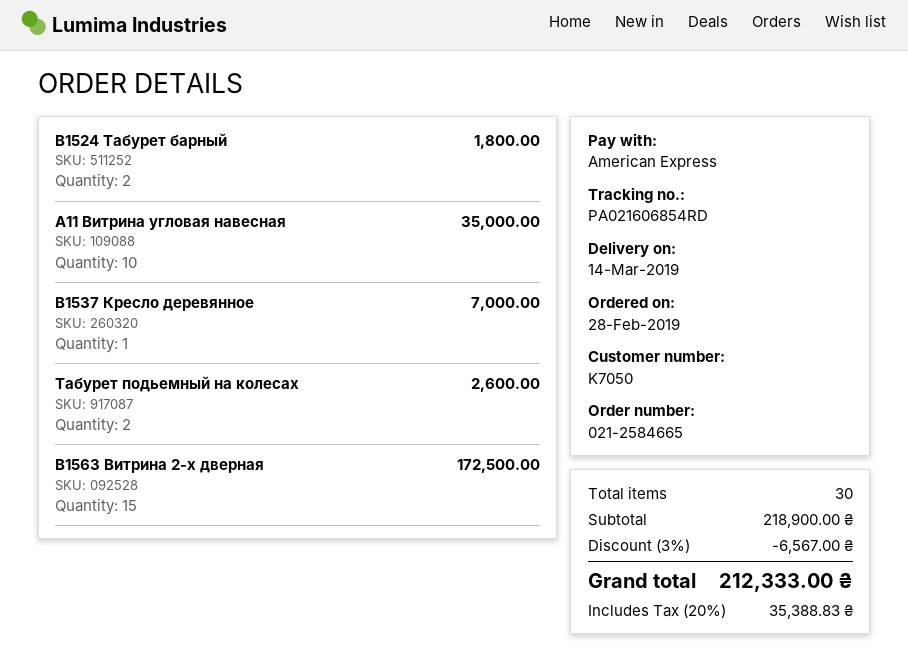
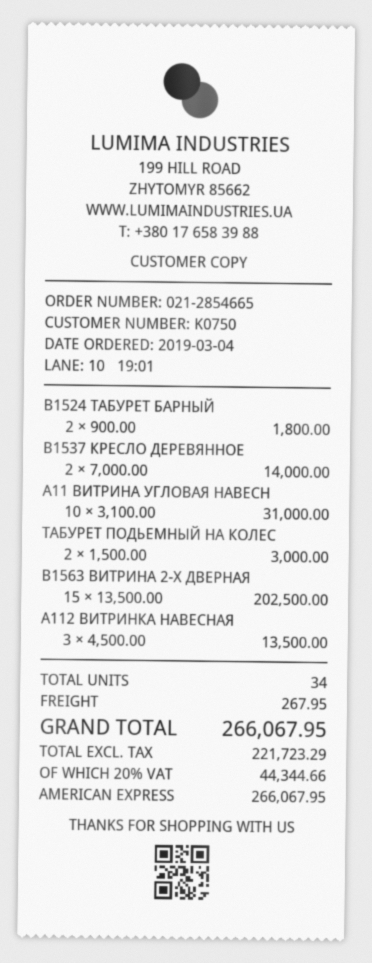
order number: 021-2584665 -> 021-2854665
order date: 2019-02-28 -> 2019-03-04
customer number: K7050 -> K0750
А11 Витрина угловая навесная: 10 for 35000.00 -> 10 for 31000.00
В1537 Кресло деревянное: 1 for 7000.00 -> 2 for 14000.00
Табурет подьемный на колесах: 2 for 2600.00 -> 2 for 3000.00
В1563 Витрина 2-х дверная: 15 for 172500.00 -> 15 for 202500.00
А112 ВИТРИНКА НАВЕСНАЯ: none -> 3 for 13500.00
total quantity: 30 -> 34
discount: 3% = 6567.00 -> none
shipping: none -> 267.95
tax: 20% = 35388.83 -> 20% = 44344.66
total: 212333.00 -> 266067.95

